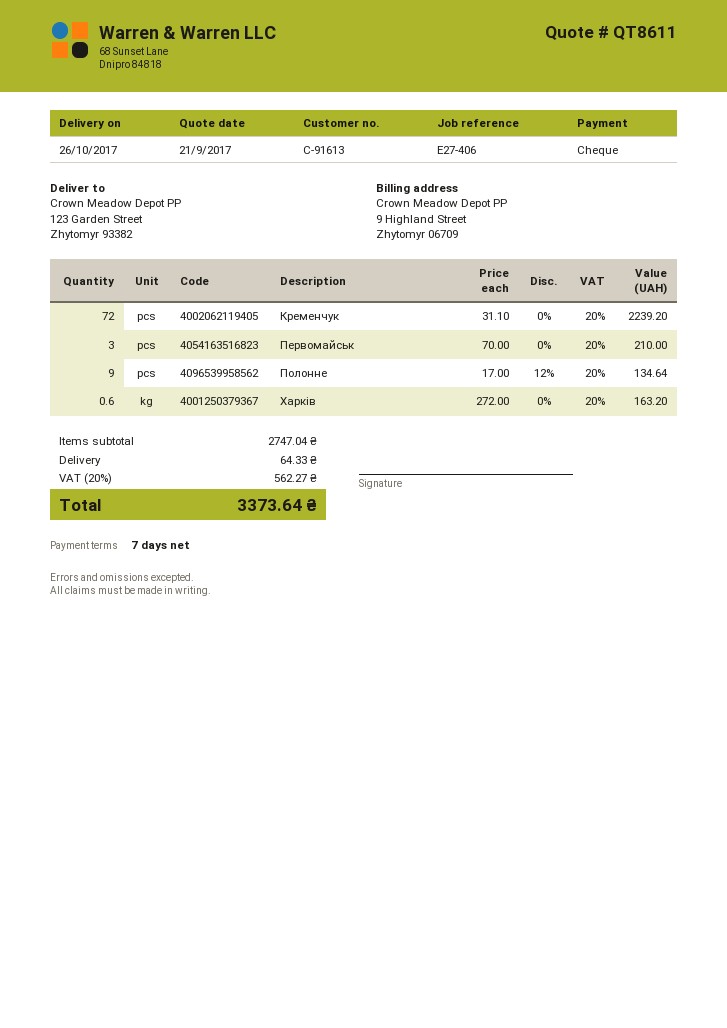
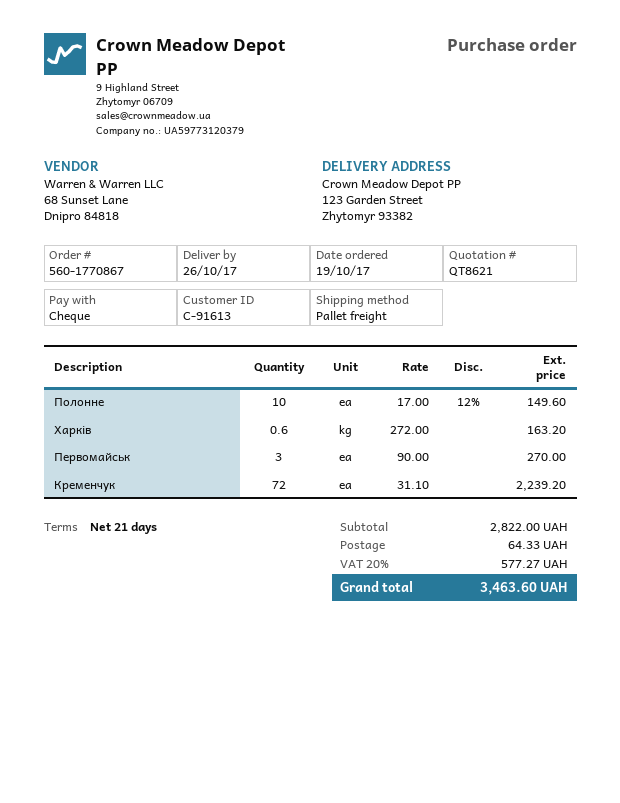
quote number: QT8611 -> QT8621
payment terms: 7 days -> 21 days
Первомайськ: 3 x 70.00 = 210.00 -> 3 x 90.00 = 270.00
Полонне: 9 x 17.00 - 12% = 134.64 -> 10 x 17.00 - 12% = 149.60
subtotal: 2747.04 -> 2822.00
tax: 20% = 562.27 -> 20% = 577.27
total: 3373.64 -> 3463.60

